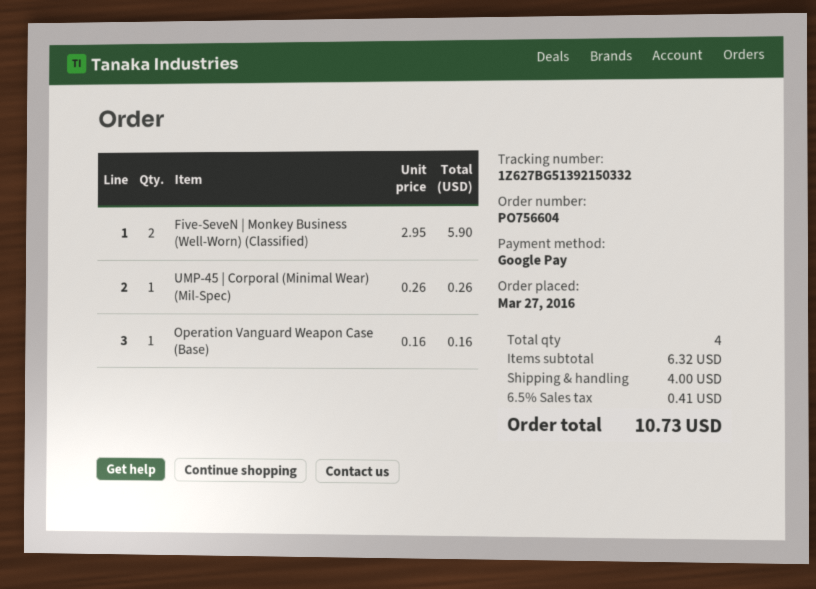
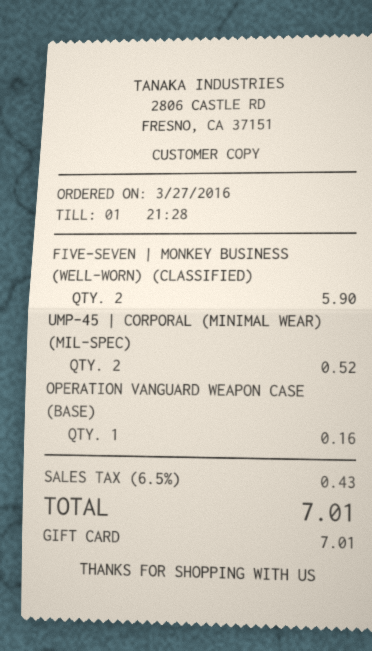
payment method: Google Pay -> gift card
UMP-45 | Corporal (Minimal Wear) (Mil-Spec): 1 for 0.26 -> 2 for 0.52
shipping: 4.00 -> none
tax: 6.5% = 0.41 -> 6.5% = 0.43
total: 10.73 -> 7.01

